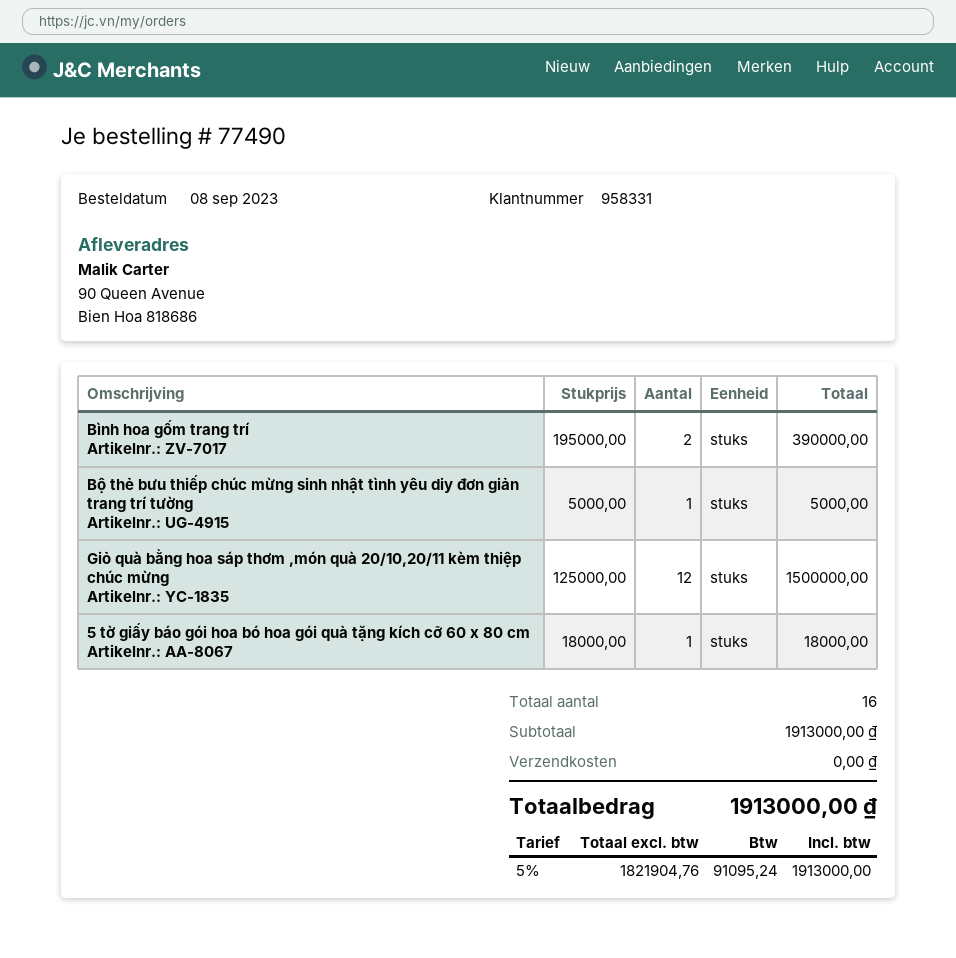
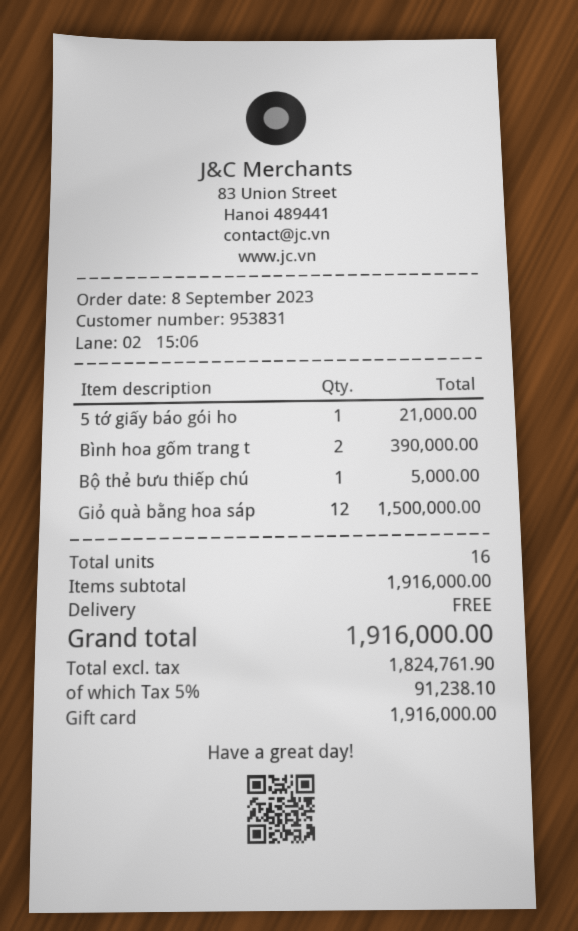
customer number: 958331 -> 953831
5 tờ giấy báo gói hoa bó hoa gói quà tặng kích cỡ 60 x 80 cm: 1 for 18000.00 -> 1 for 21000.00
subtotal: 1913000.00 -> 1916000.00
net: 1821904.76 -> 1824761.90
tax: 5% = 91095.24 -> 5% = 91238.10
total: 1913000.00 -> 1916000.00

